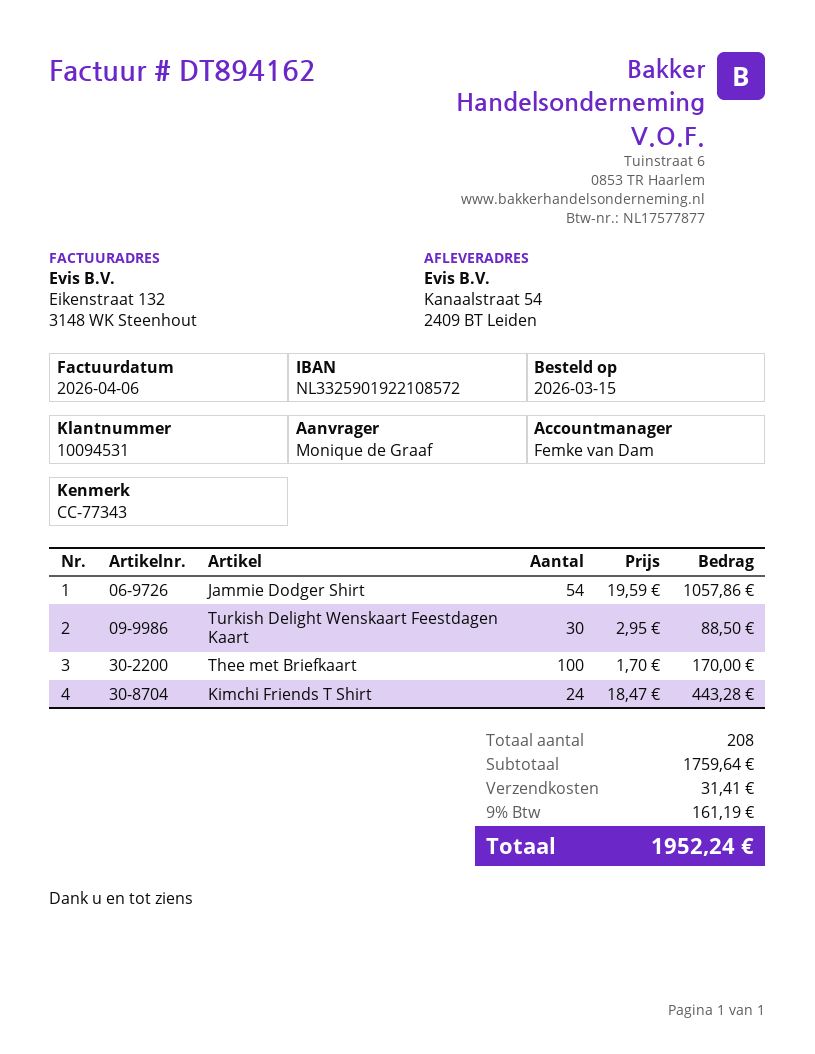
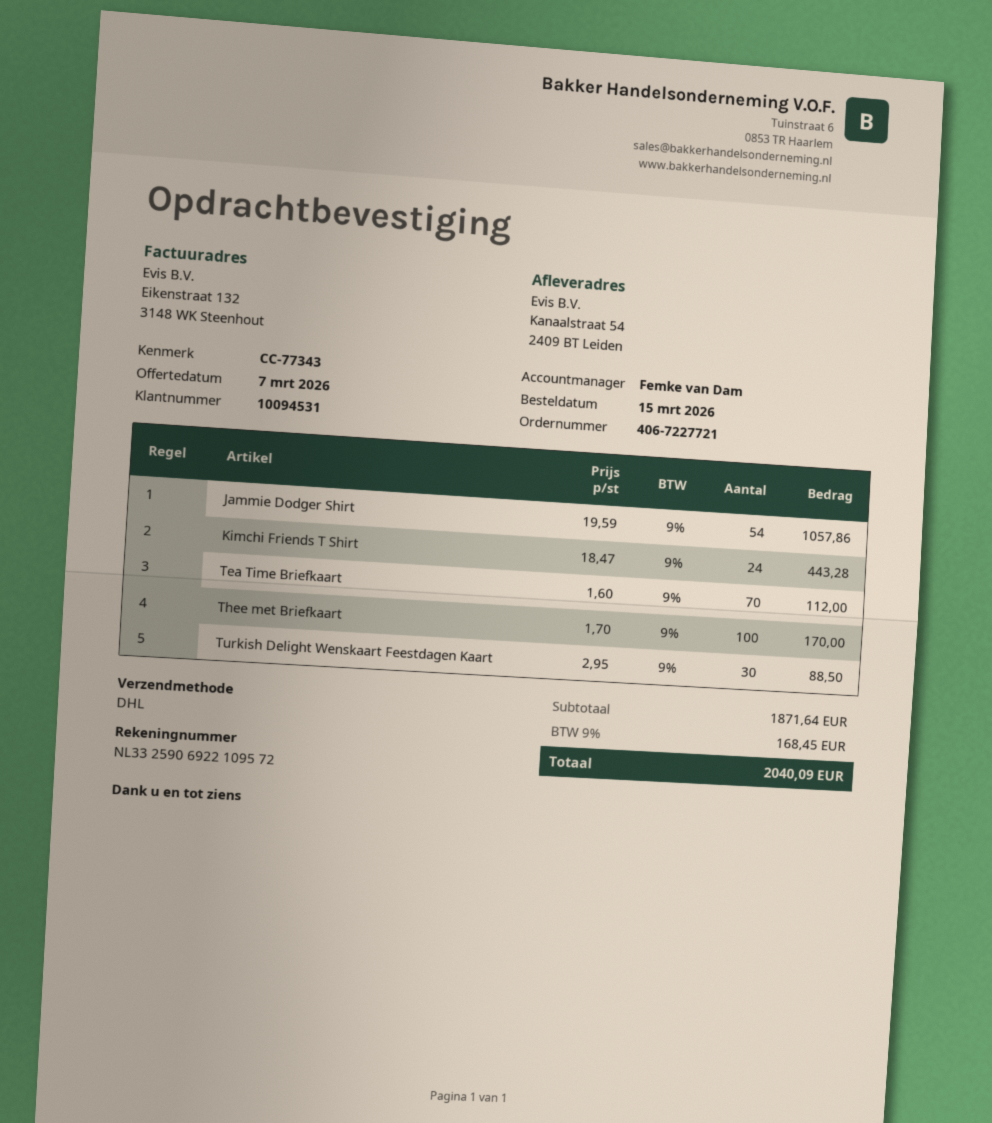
bank account: NL3325901922108572 -> NL3325906922109572
Tea Time Briefkaart: none -> 70 x 1.60 = 112.00
subtotal: 1759.64 -> 1871.64
shipping: 31.41 -> none
tax: 9% = 161.19 -> 9% = 168.45
total: 1952.24 -> 2040.09

